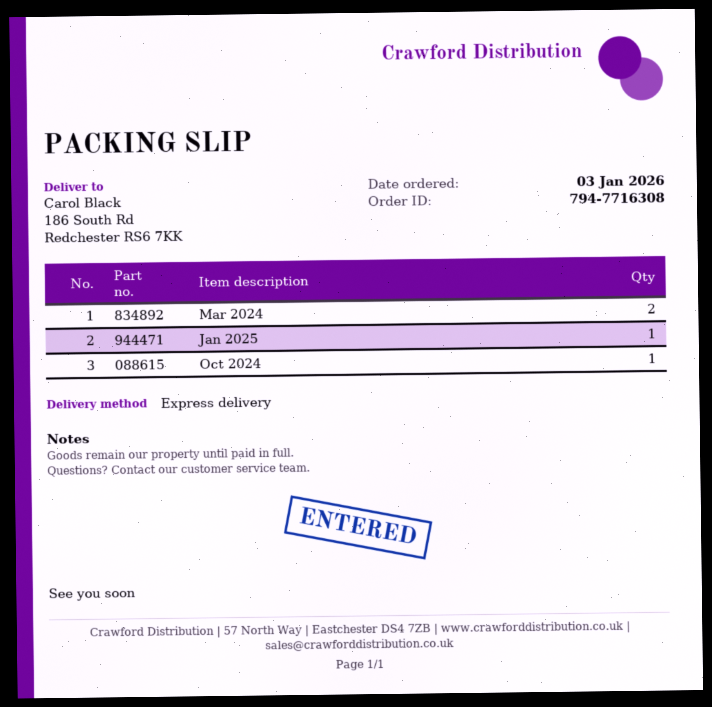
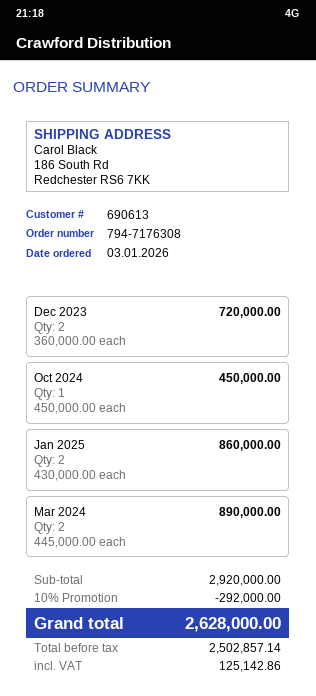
order number: 794-7716308 -> 794-7176308
Jan 2025: 1 -> 2
Dec 2023: none -> 2

